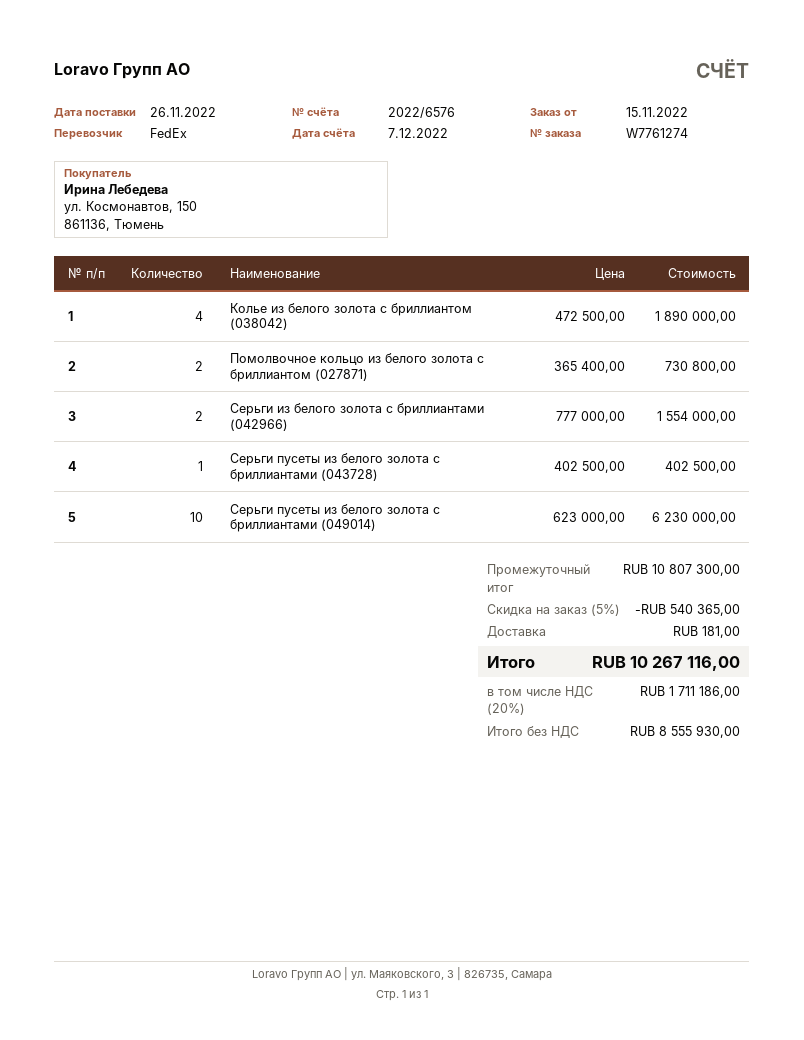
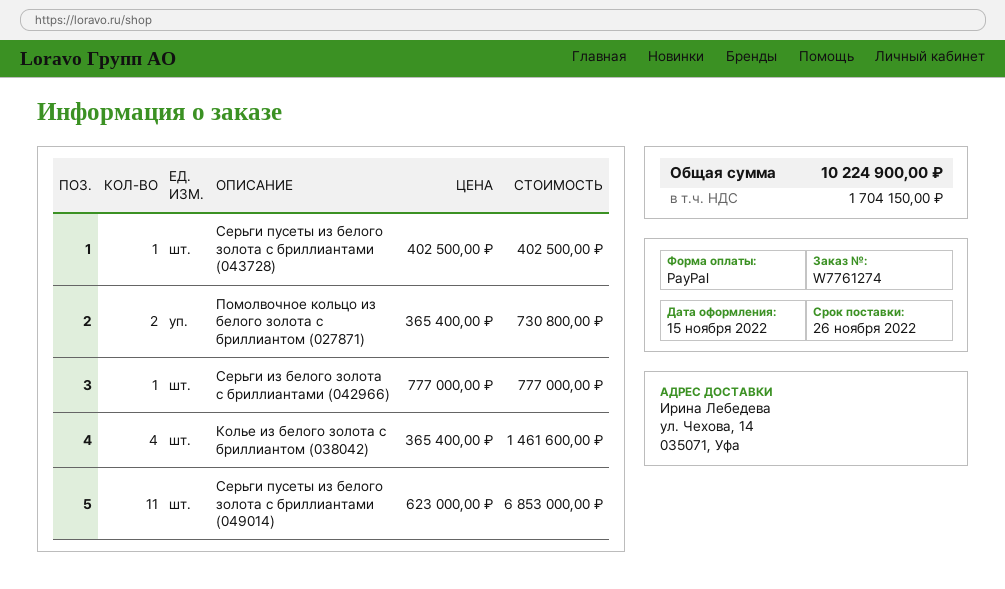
Колье из белого золота с бриллиантом (038042): 4 x 472500.00 = 1890000.00 -> 4 x 365400.00 = 1461600.00
Серьги из белого золота с бриллиантами (042966): 2 x 777000.00 = 1554000.00 -> 1 x 777000.00 = 777000.00
Серьги пусеты из белого золота с бриллиантами (049014): 10 x 623000.00 = 6230000.00 -> 11 x 623000.00 = 6853000.00
discount: 5% = 540365.00 -> none
shipping: 181.00 -> none
tax: 1711186.00 -> 1704150.00
total: 10267116.00 -> 10224900.00

